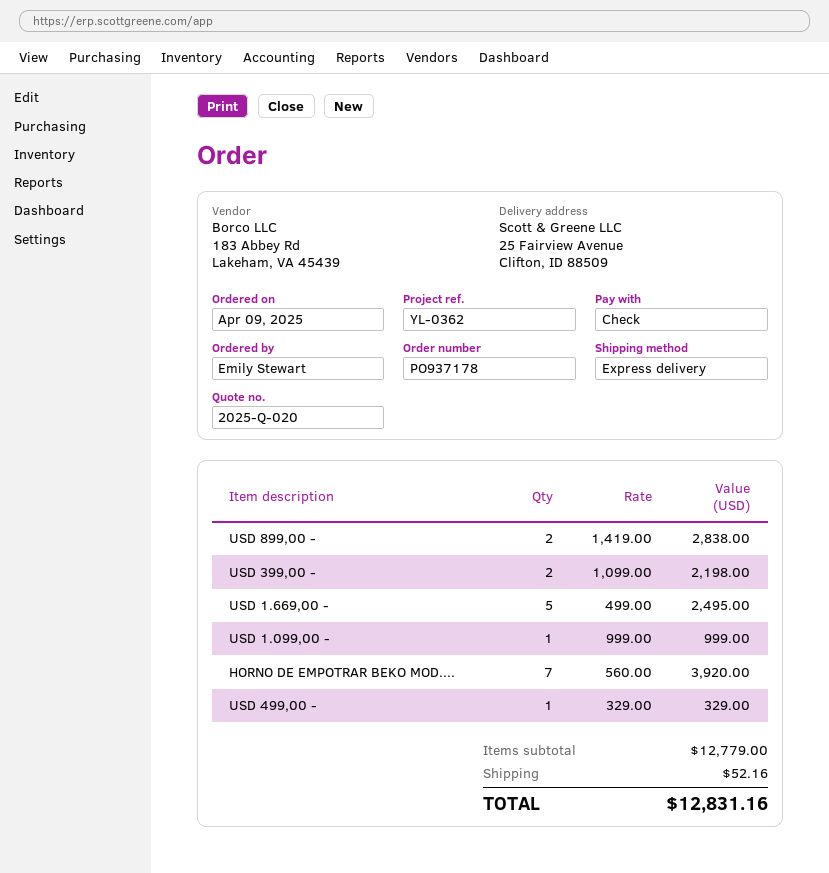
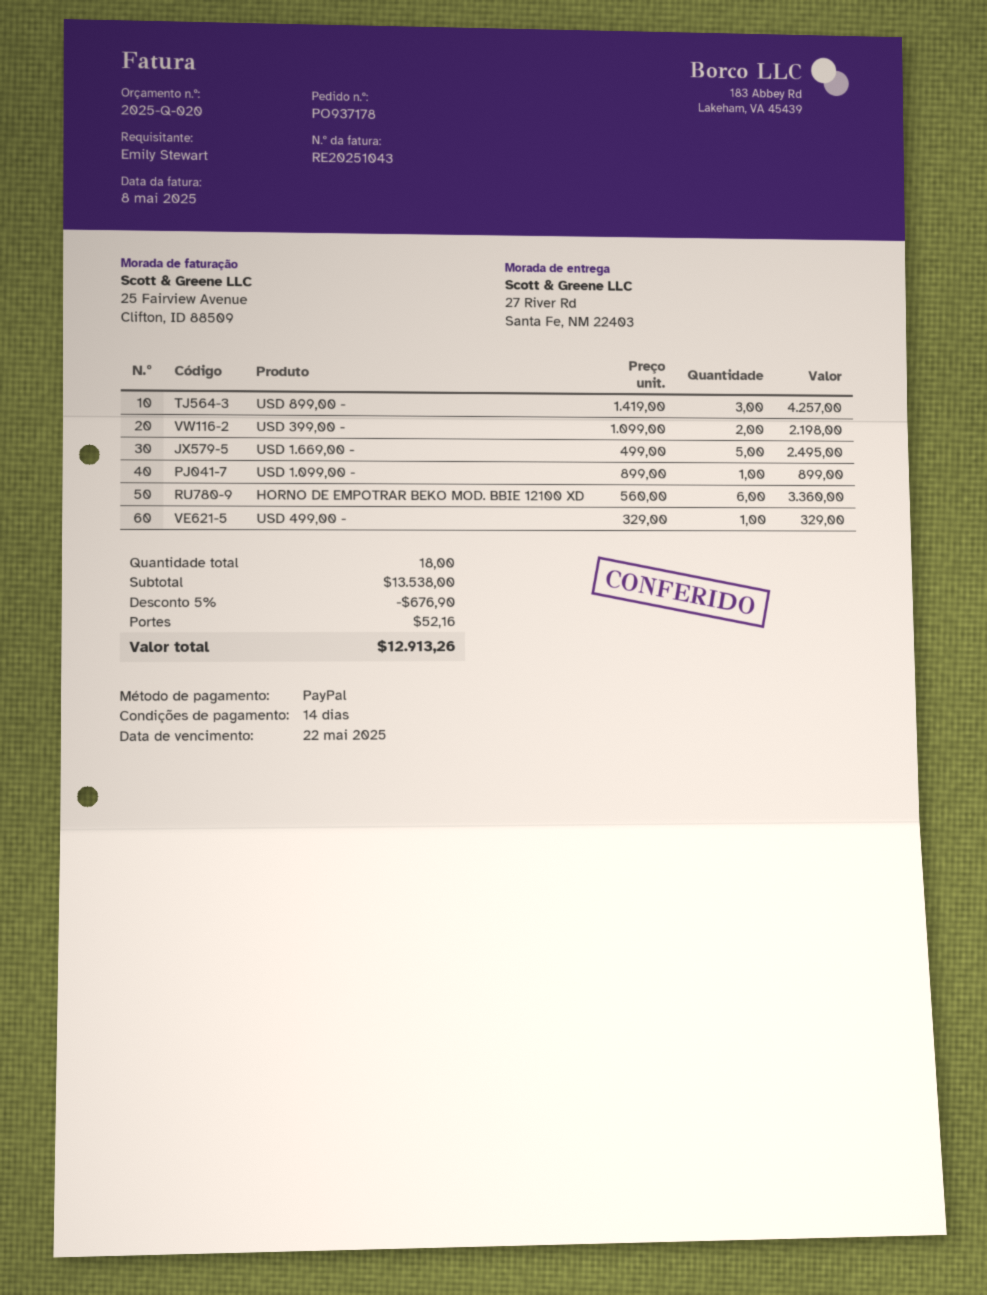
payment method: cheque -> PayPal
ship to: 25 Fairview Avenue, Clifton, ID 88509 -> 27 River Rd, Santa Fe, NM 22403
USD 899,00 -: 2 x 1419.00 = 2838.00 -> 3 x 1419.00 = 4257.00
USD 1.099,00 -: 1 x 999.00 = 999.00 -> 1 x 899.00 = 899.00
HORNO DE EMPOTRAR BEKO MOD....: 7 x 560.00 = 3920.00 -> 6 x 560.00 = 3360.00
subtotal: 12779.00 -> 13538.00
discount: none -> 5% = 676.90
total: 12831.16 -> 12913.26

